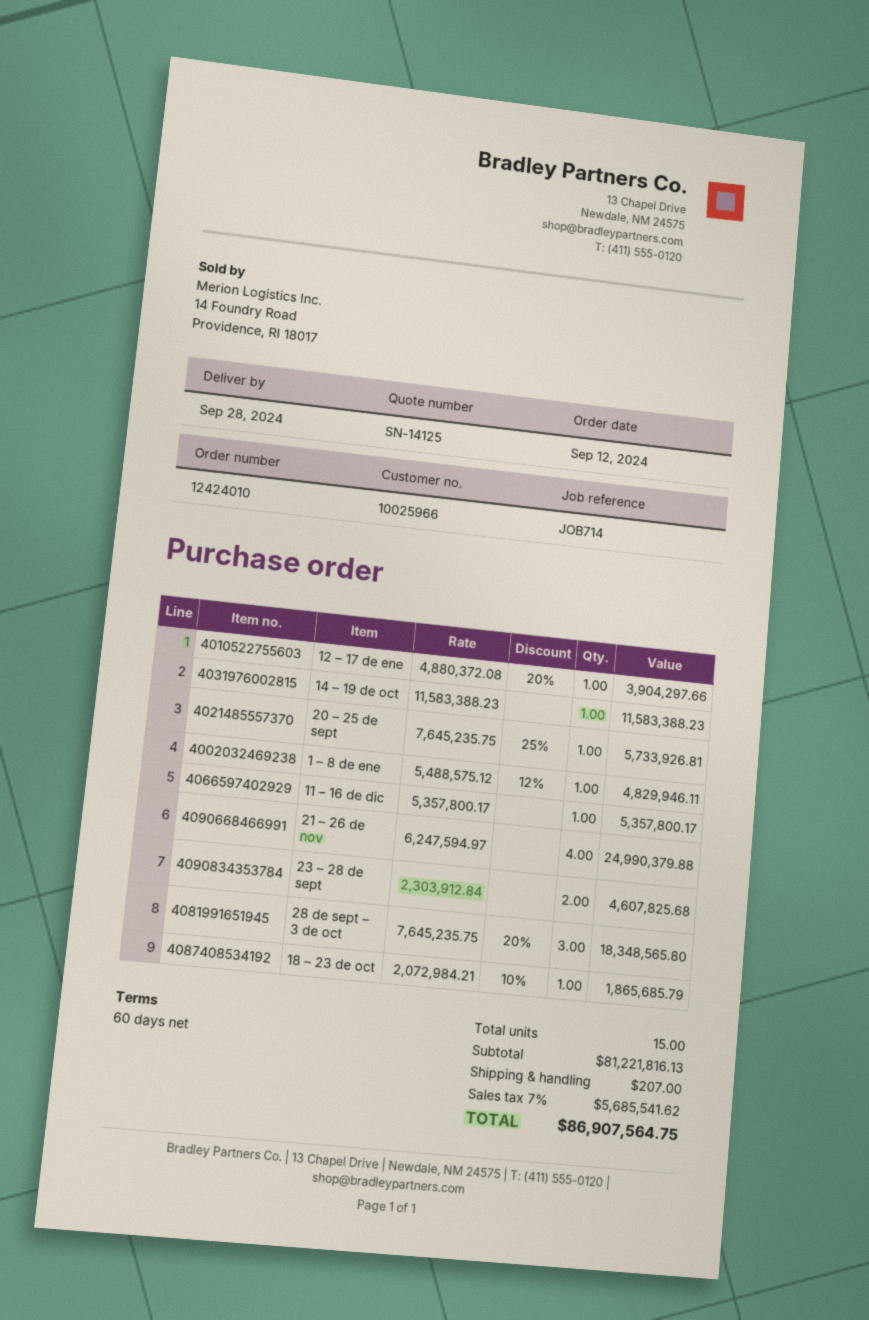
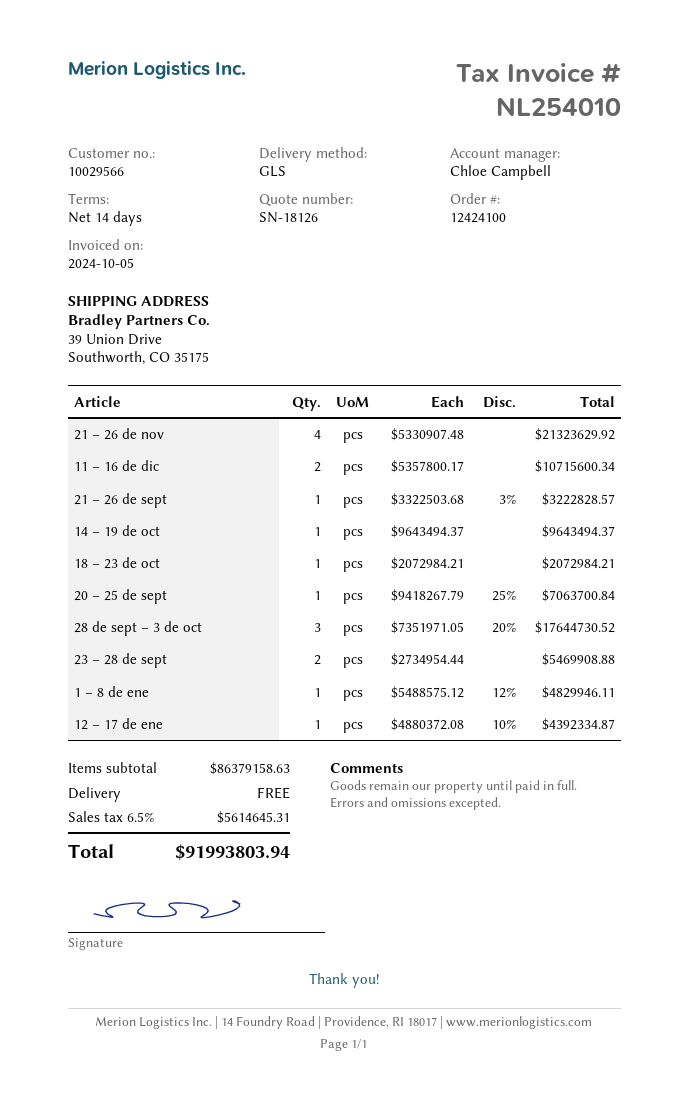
quote number: SN-14125 -> SN-18126
order number: 12424010 -> 12424100
payment terms: 60 days -> 14 days
customer number: 10025966 -> 10029566
12 – 17 de ene: 1 x 4880372.08 - 20% = 3904297.66 -> 1 x 4880372.08 - 10% = 4392334.87
14 – 19 de oct: 1 x 11583388.23 = 11583388.23 -> 1 x 9643494.37 = 9643494.37
20 – 25 de sept: 1 x 7645235.75 - 25% = 5733926.81 -> 1 x 9418267.79 - 25% = 7063700.84
11 – 16 de dic: 1 x 5357800.17 = 5357800.17 -> 2 x 5357800.17 = 10715600.34
21 – 26 de nov: 4 x 6247594.97 = 24990379.88 -> 4 x 5330907.48 = 21323629.92
23 – 28 de sept: 2 x 2303912.84 = 4607825.68 -> 2 x 2734954.44 = 5469908.88
28 de sept – 3 de oct: 3 x 7645235.75 - 20% = 18348565.80 -> 3 x 7351971.05 - 20% = 17644730.52
18 – 23 de oct: 1 x 2072984.21 - 10% = 1865685.79 -> 1 x 2072984.21 = 2072984.21
21 – 26 de sept: none -> 1 x 3322503.68 - 3% = 3222828.57
subtotal: 81221816.13 -> 86379158.63
shipping: 207.00 -> 0.00
tax: 7% = 5685541.62 -> 6.5% = 5614645.31
total: 86907564.75 -> 91993803.94

